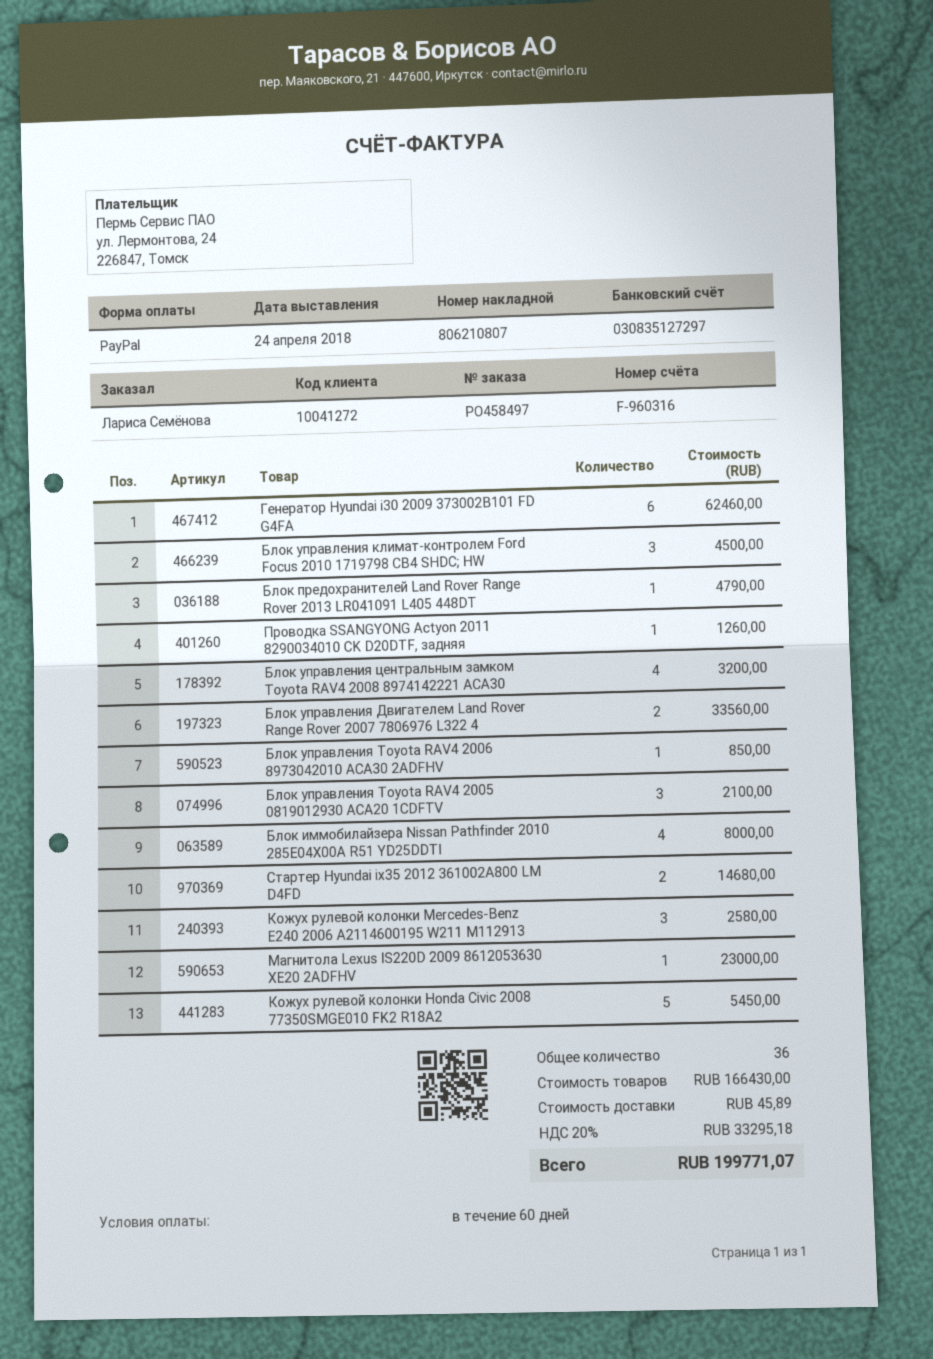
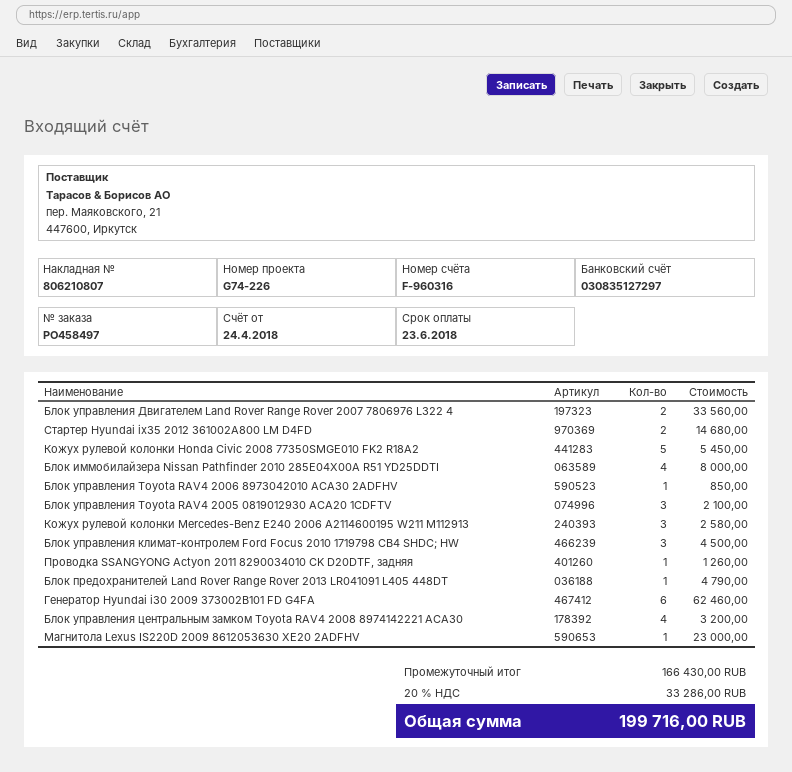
shipping: 45.89 -> none
tax: 20% = 33295.18 -> 20% = 33286.00
total: 199771.07 -> 199716.00

